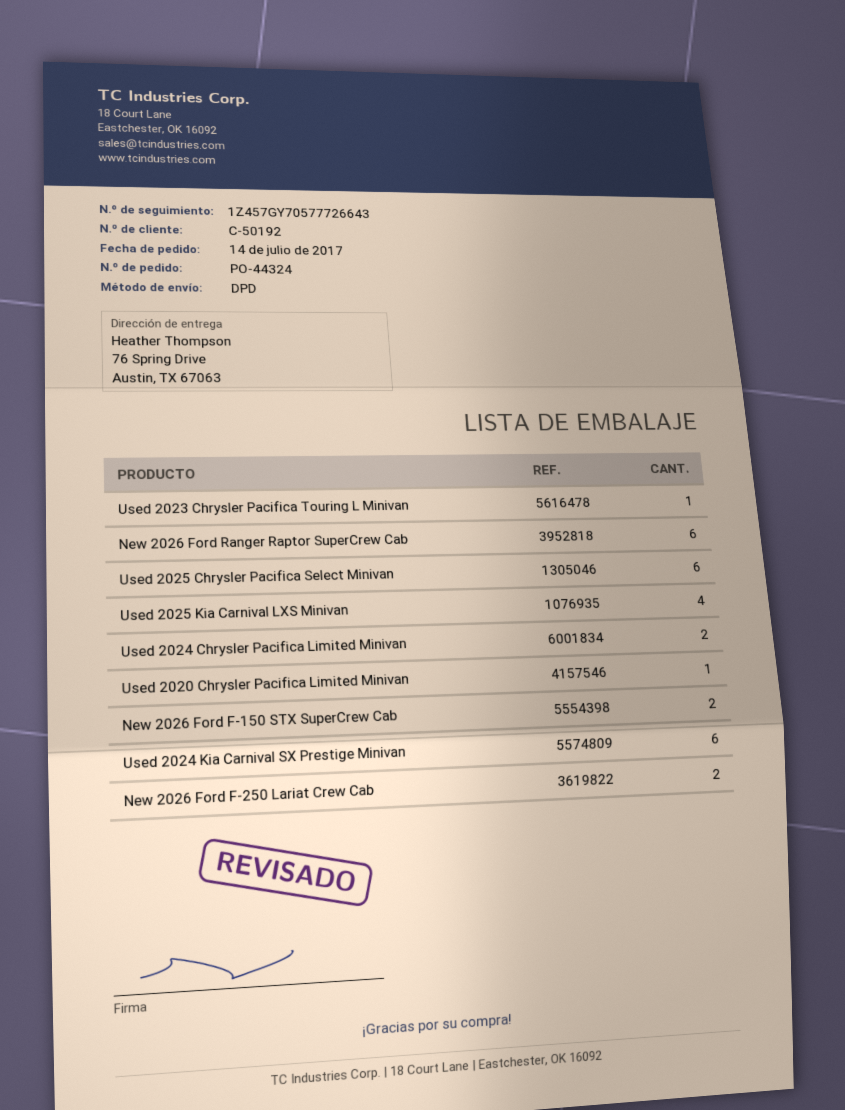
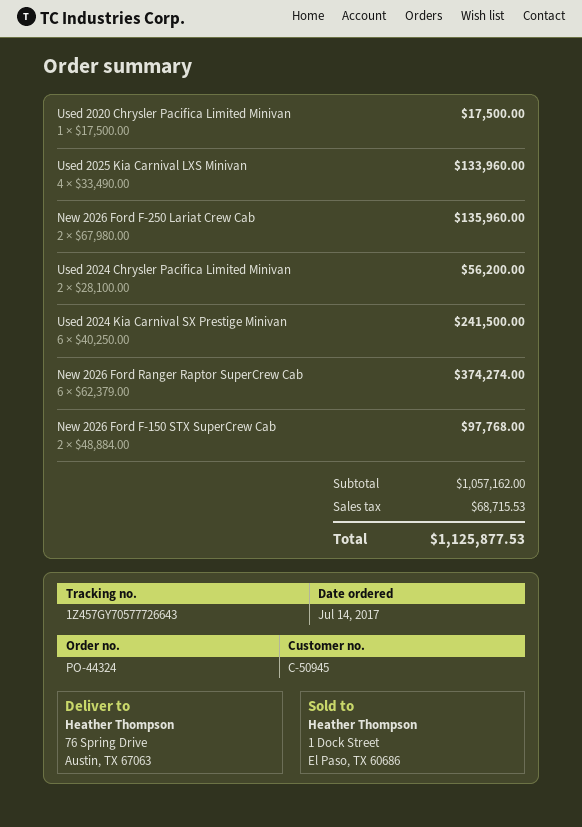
customer number: C-50192 -> C-50945
Used 2023 Chrysler Pacifica Touring L Minivan: 1 -> none
Used 2025 Chrysler Pacifica Select Minivan: 6 -> none

